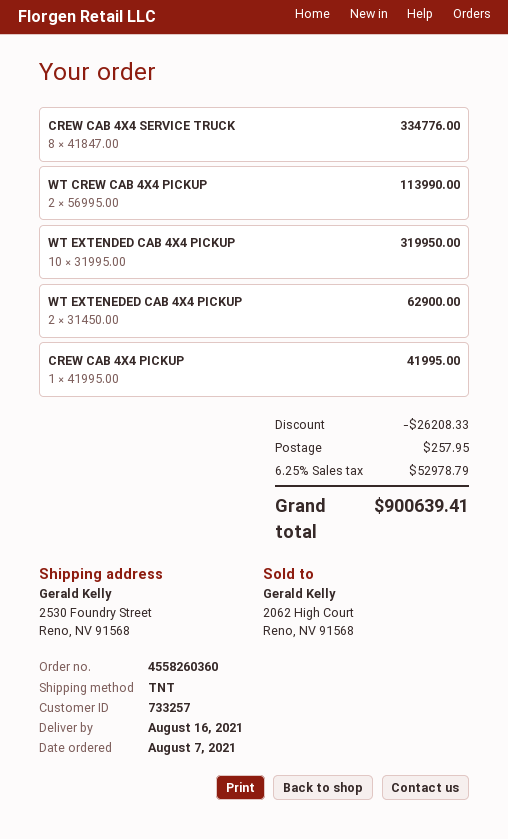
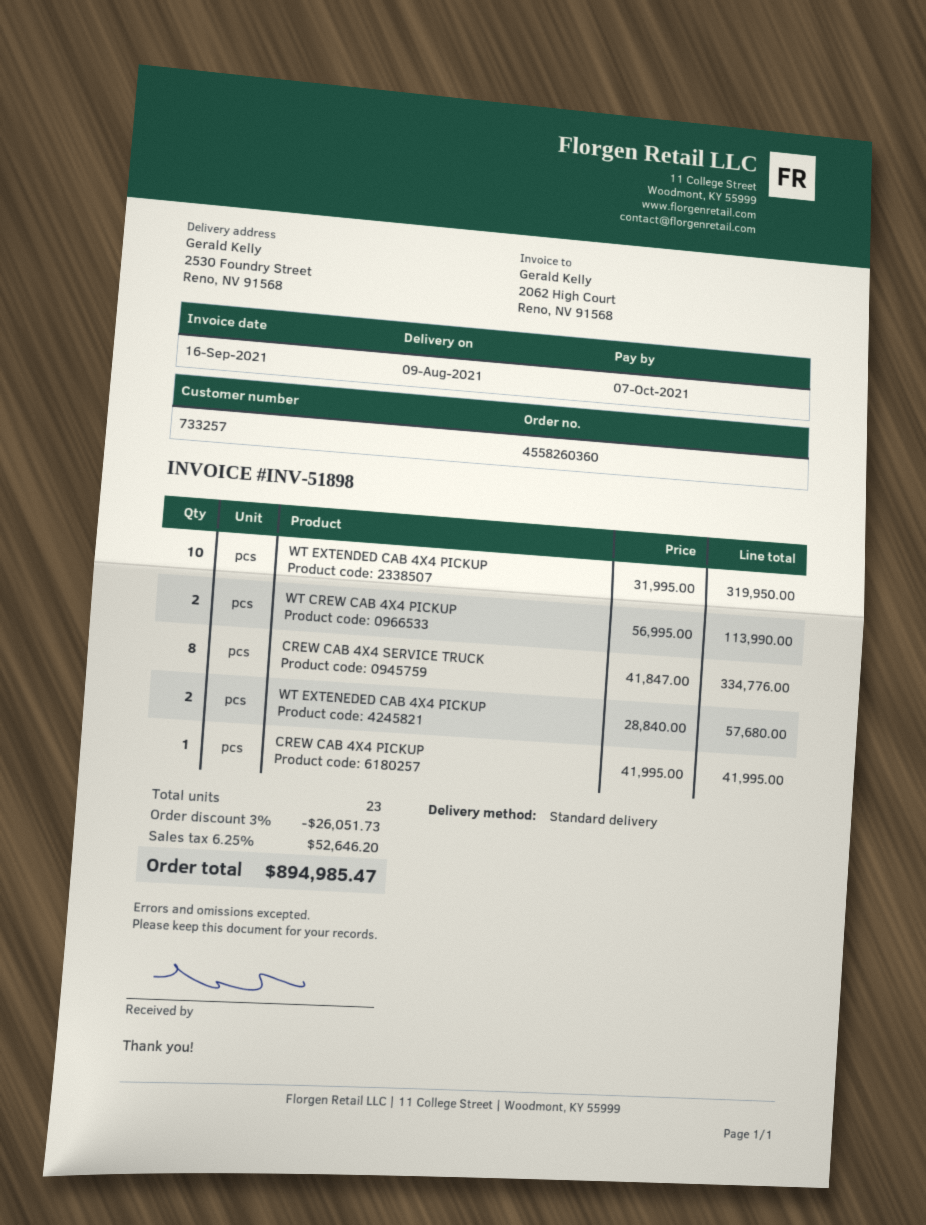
delivery date: 2021-08-16 -> 2021-08-09
shipping method: TNT -> standard
WT EXTENEDED CAB 4X4 PICKUP: 2 x 31450.00 = 62900.00 -> 2 x 28840.00 = 57680.00
discount: 26208.33 -> 26051.73
shipping: 257.95 -> none
tax: 6.25% = 52978.79 -> 6.25% = 52646.20
total: 900639.41 -> 894985.47

